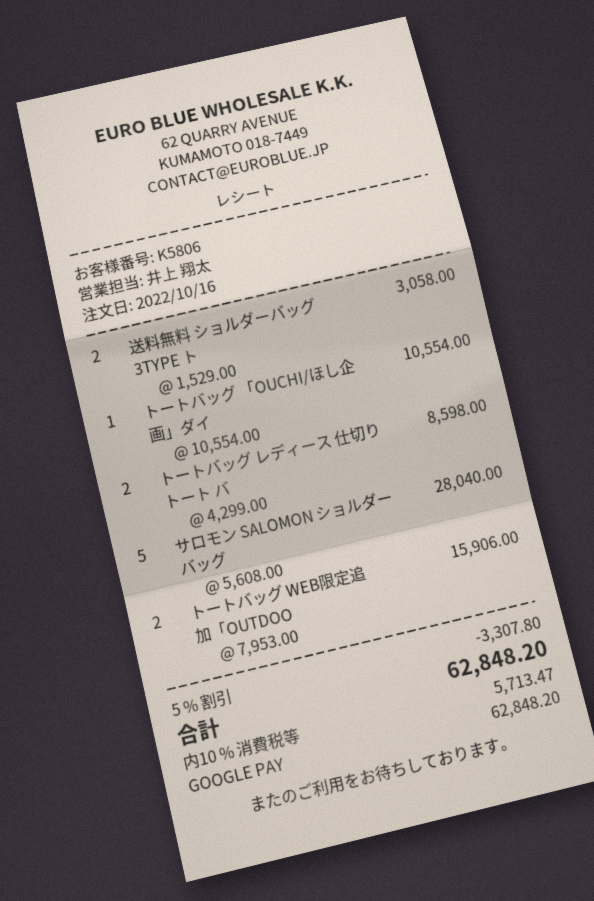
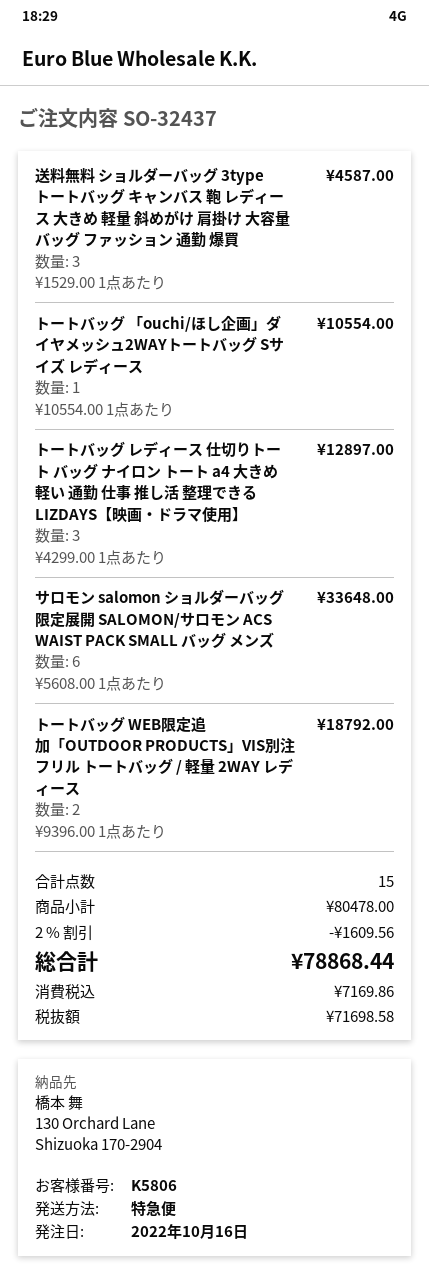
送料無料 ショルダーバッグ 3TYPE ト: 2 x 1529.00 = 3058.00 -> 3 x 1529.00 = 4587.00
トートバッグ レディース 仕切りトート バ: 2 x 4299.00 = 8598.00 -> 3 x 4299.00 = 12897.00
サロモン SALOMON ショルダーバッグ: 5 x 5608.00 = 28040.00 -> 6 x 5608.00 = 33648.00
トートバッグ WEB限定追加「OUTDOO: 2 x 7953.00 = 15906.00 -> 2 x 9396.00 = 18792.00
discount: 5% = 3307.80 -> 2% = 1609.56
tax: 5713.47 -> 7169.86
total: 62848.20 -> 78868.44

